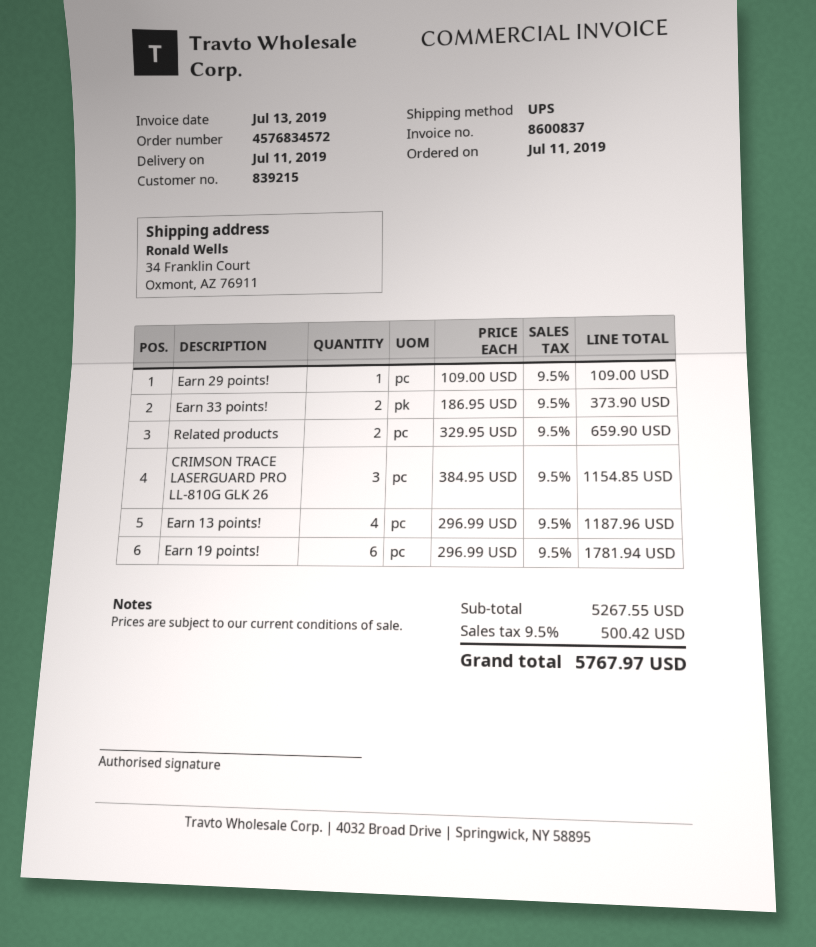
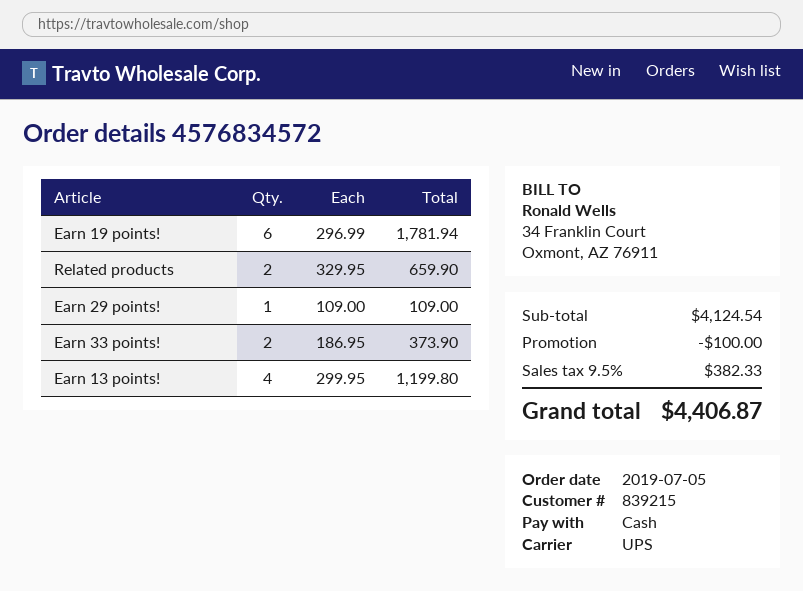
order date: 2019-07-11 -> 2019-07-05
CRIMSON TRACE LASERGUARD PRO LL-810G GLK 26: 3 x 384.95 = 1154.85 -> none
Earn 13 points!: 4 x 296.99 = 1187.96 -> 4 x 299.95 = 1199.80
subtotal: 5267.55 -> 4124.54
discount: none -> 100.00
tax: 9.5% = 500.42 -> 9.5% = 382.33
total: 5767.97 -> 4406.87

